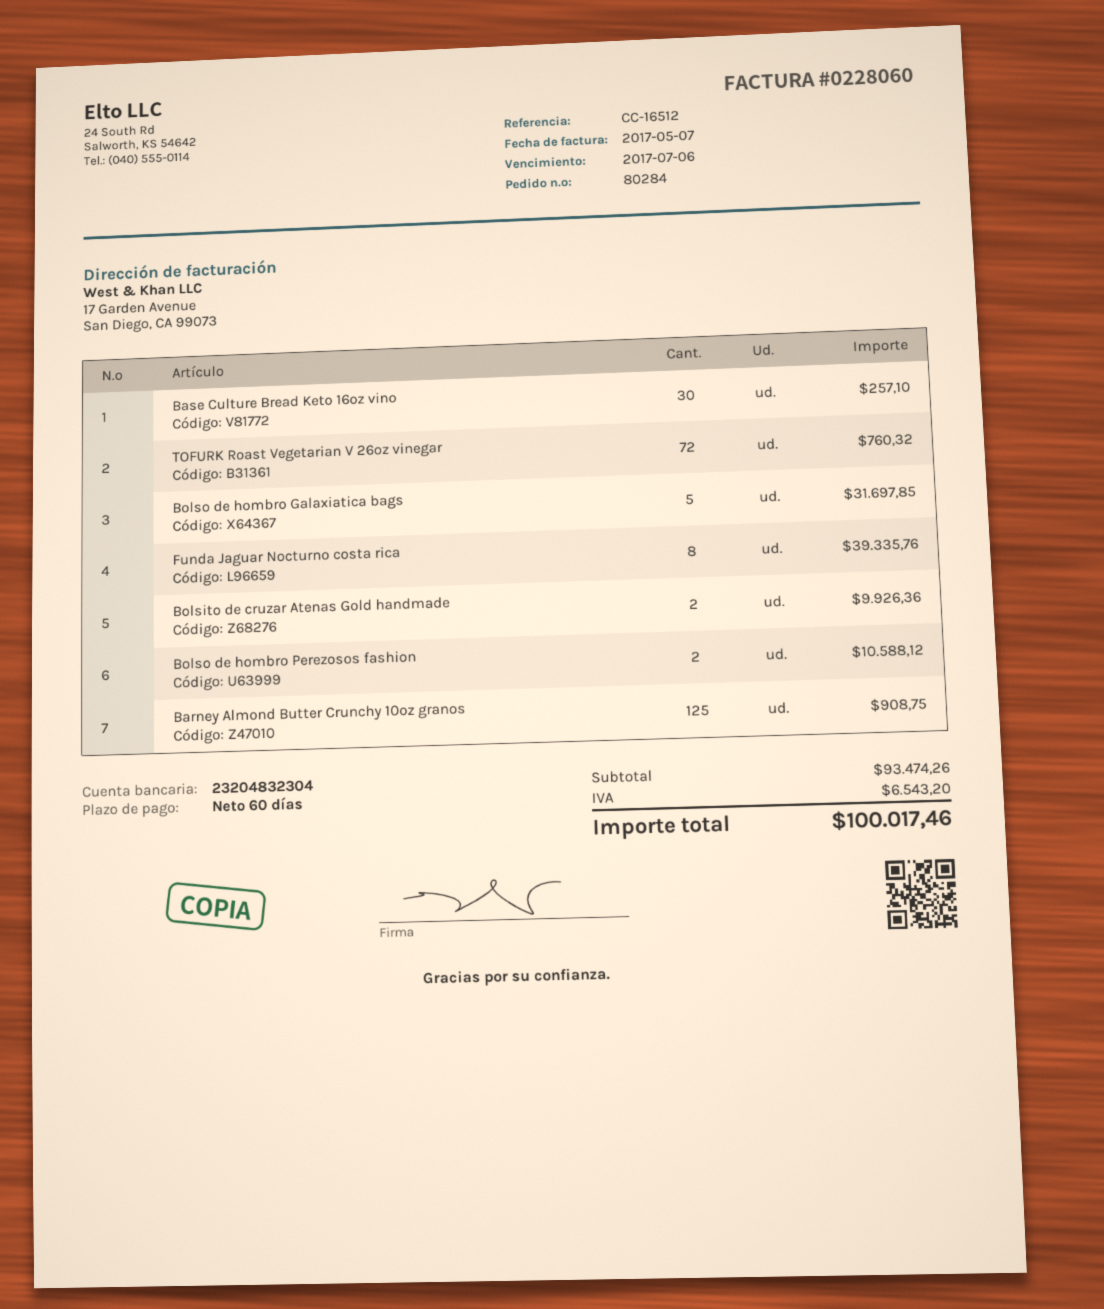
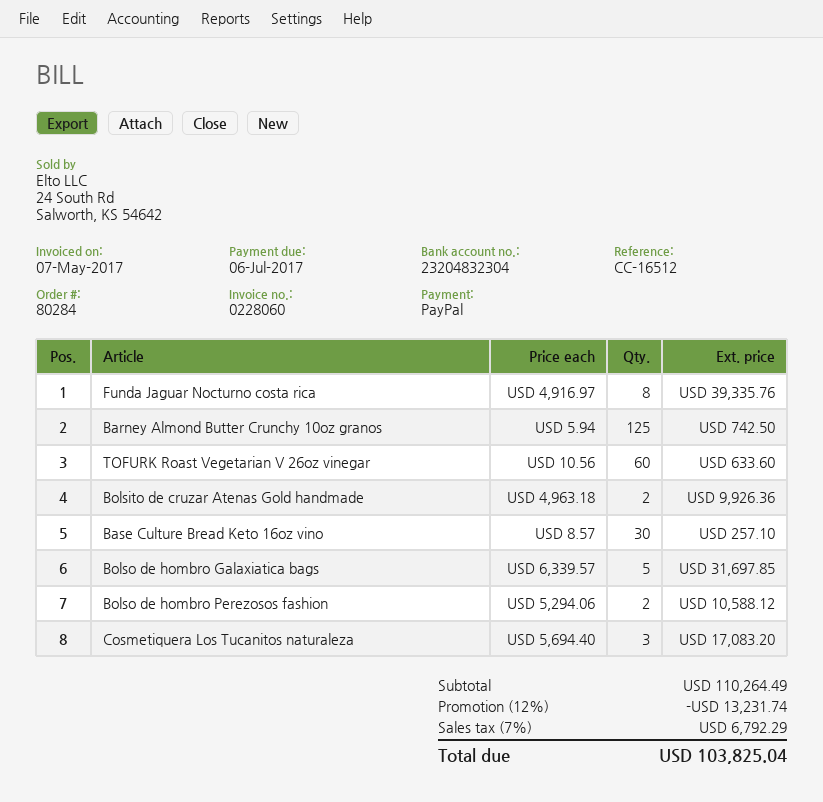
TOFURK Roast Vegetarian V 26oz vinegar: 72 for 760.32 -> 60 for 633.60
Barney Almond Butter Crunchy 10oz granos: 125 for 908.75 -> 125 for 742.50
Cosmetiquera Los Tucanitos naturaleza: none -> 3 for 17083.20
subtotal: 93474.26 -> 110264.49
discount: none -> 12% = 13231.74
tax: 6543.20 -> 6792.29
total: 100017.46 -> 103825.04

